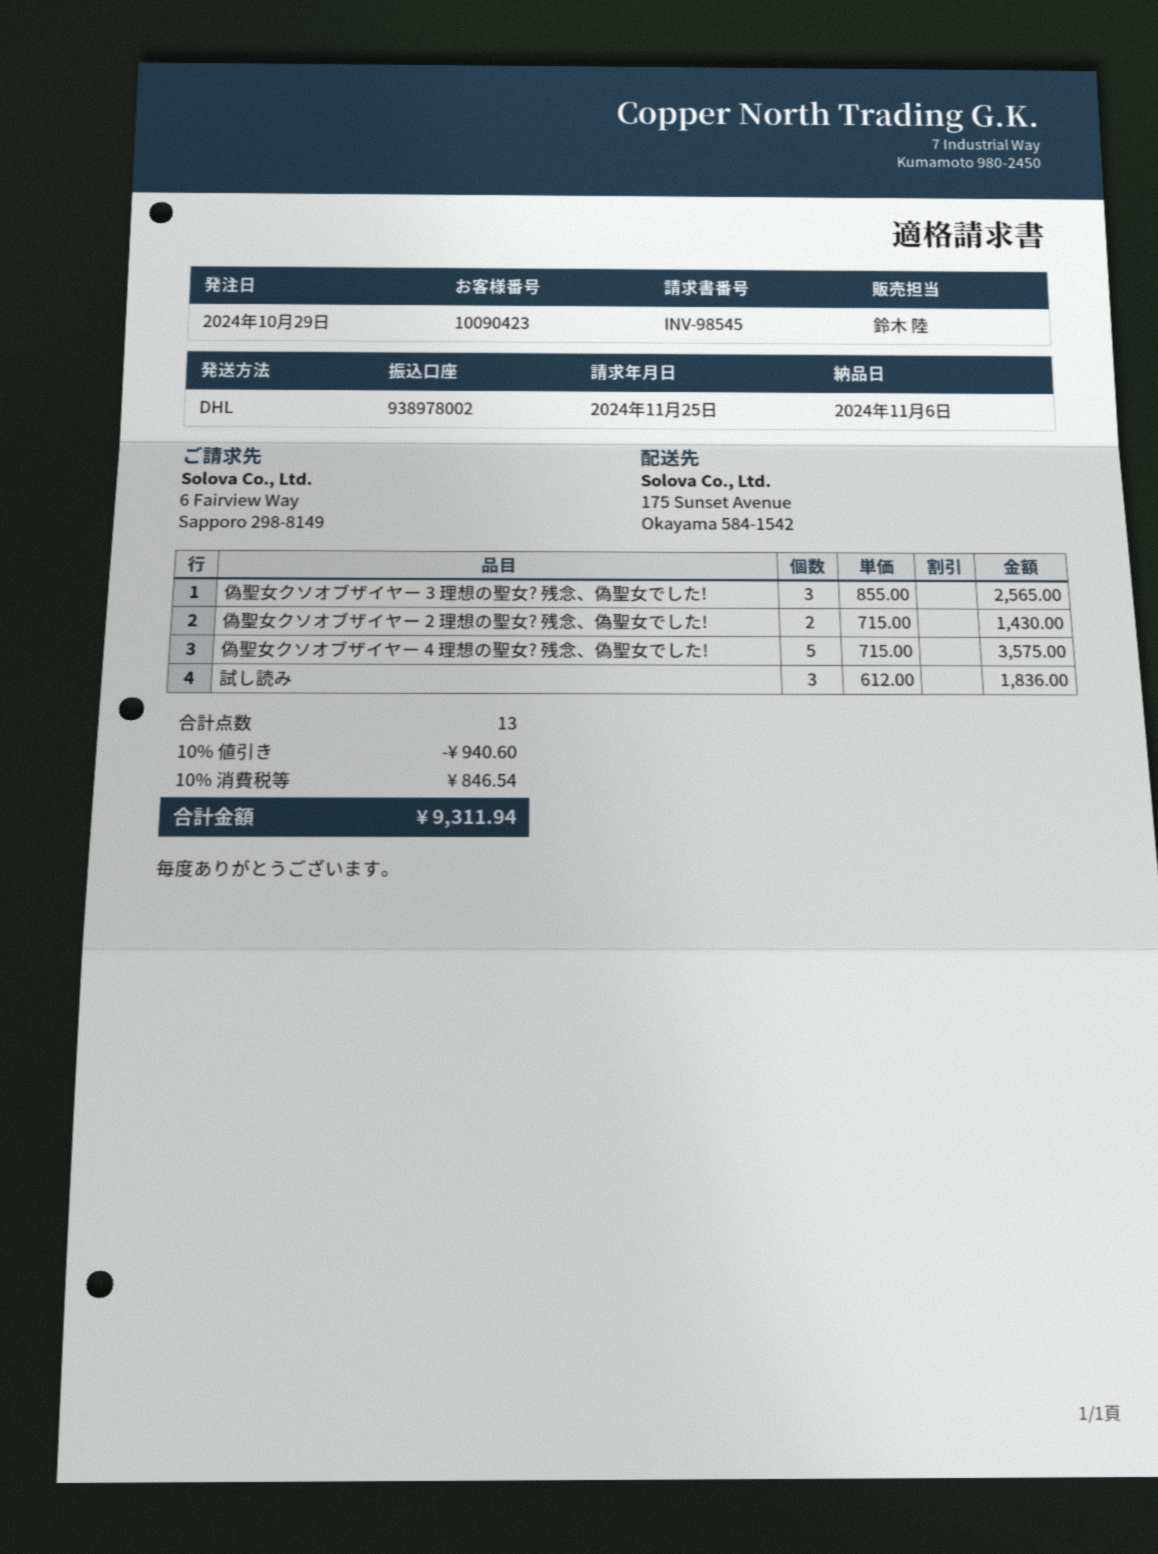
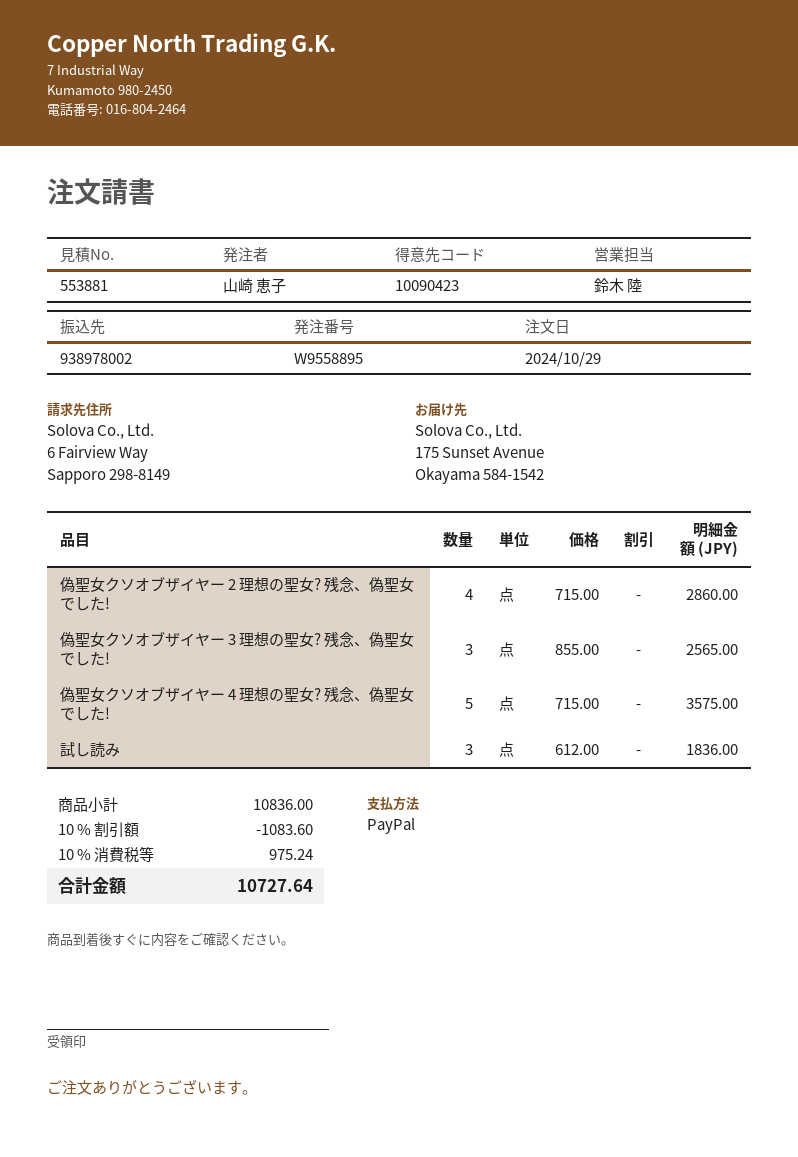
偽聖女クソオブザイヤー 2 理想の聖女? 残念、偽聖女でした!: 2 x 715.00 = 1430.00 -> 4 x 715.00 = 2860.00
discount: 10% = 940.60 -> 10% = 1083.60
tax: 10% = 846.54 -> 10% = 975.24
total: 9311.94 -> 10727.64

